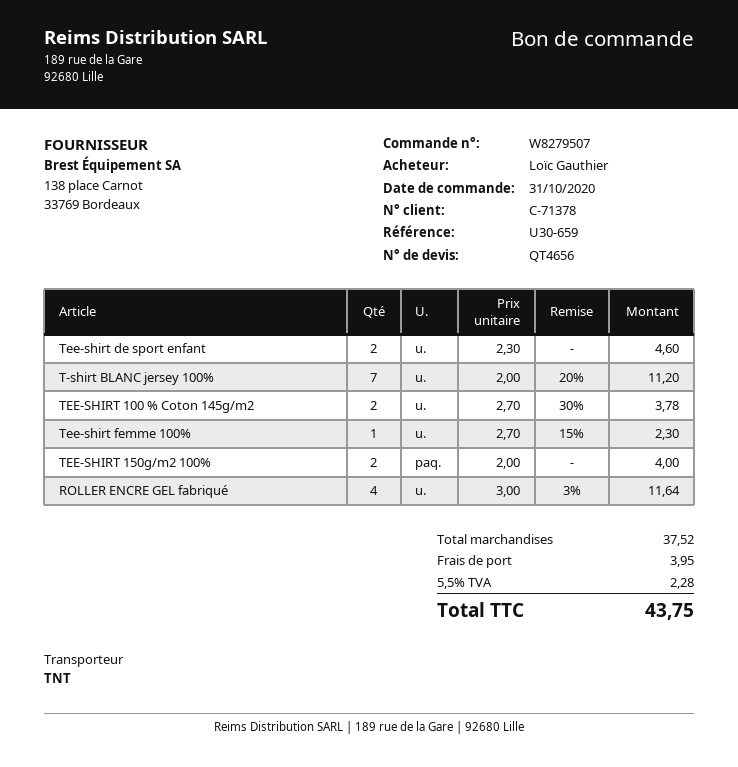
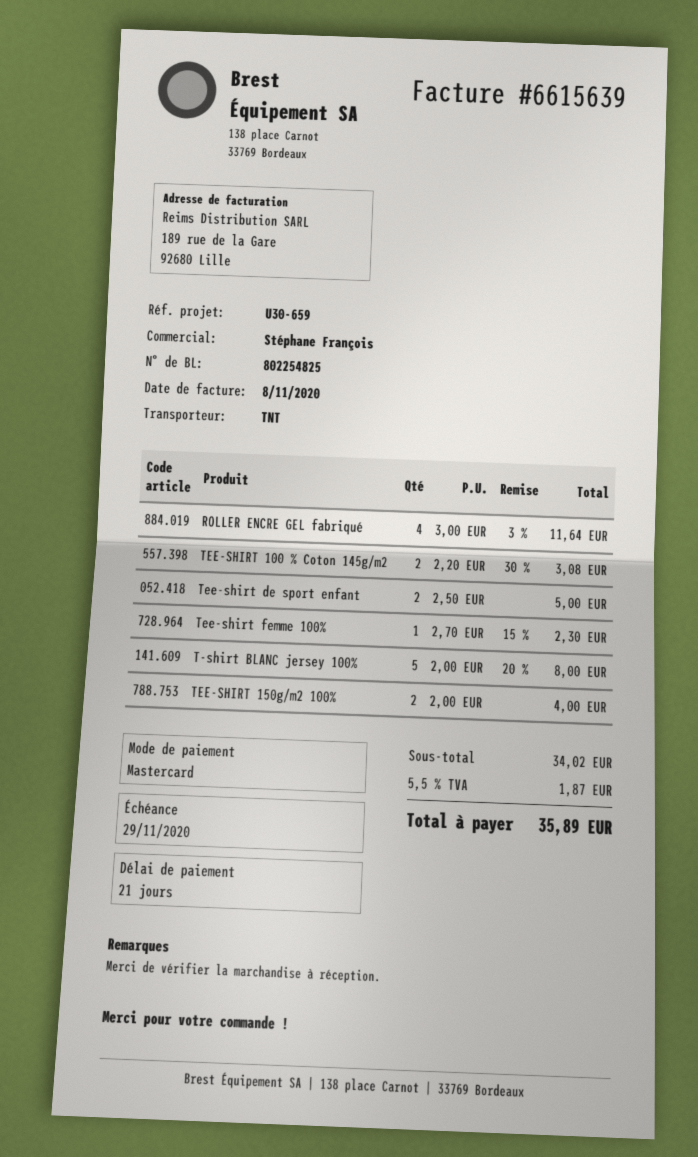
Tee-shirt de sport enfant: 2 x 2.30 = 4.60 -> 2 x 2.50 = 5.00
T-shirt BLANC jersey 100%: 7 x 2.00 - 20% = 11.20 -> 5 x 2.00 - 20% = 8.00
TEE-SHIRT 100 % Coton 145g/m2: 2 x 2.70 - 30% = 3.78 -> 2 x 2.20 - 30% = 3.08
subtotal: 37.52 -> 34.02
shipping: 3.95 -> none
tax: 5.5% = 2.28 -> 5.5% = 1.87
total: 43.75 -> 35.89

